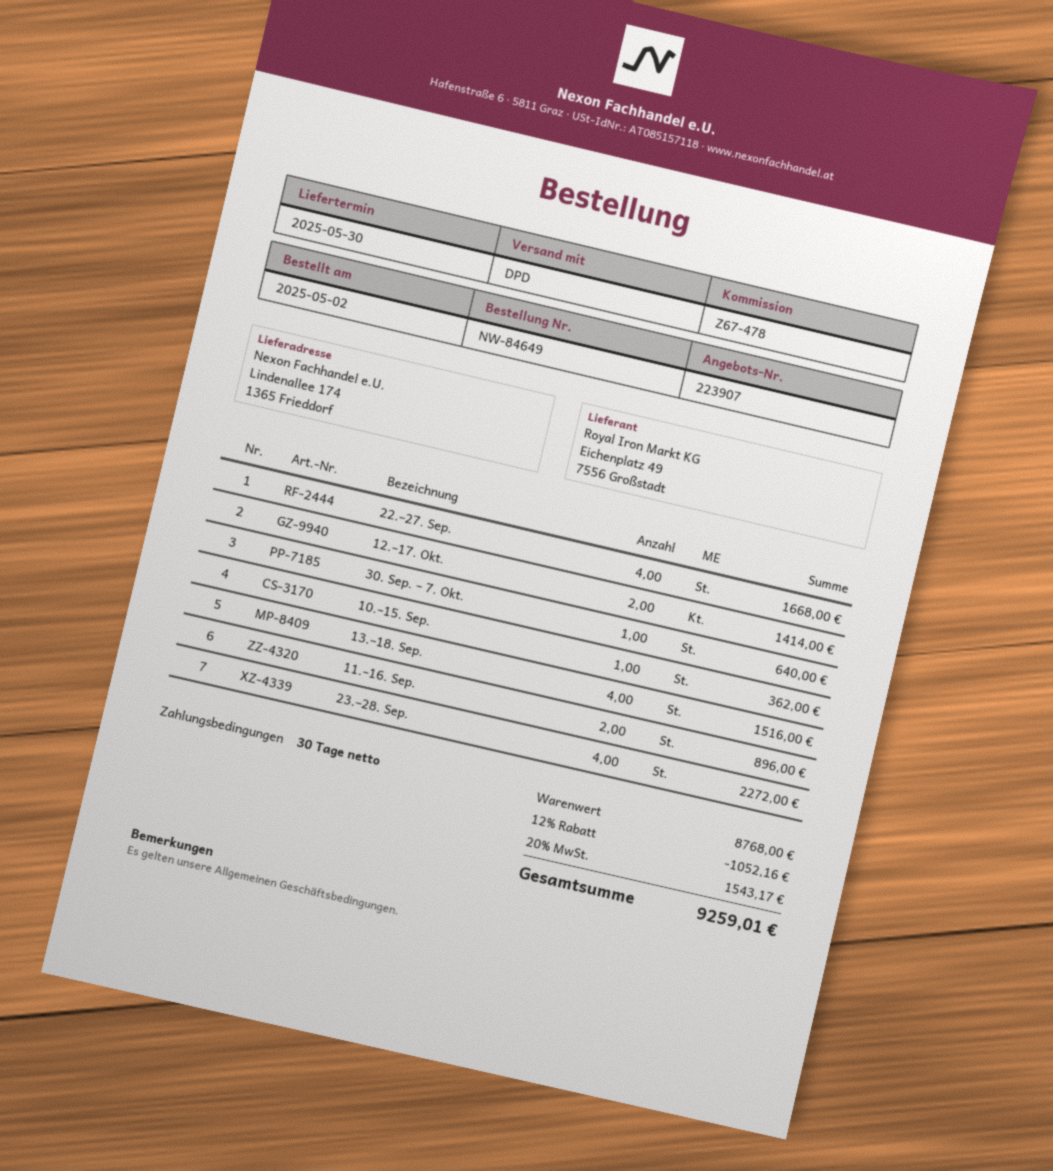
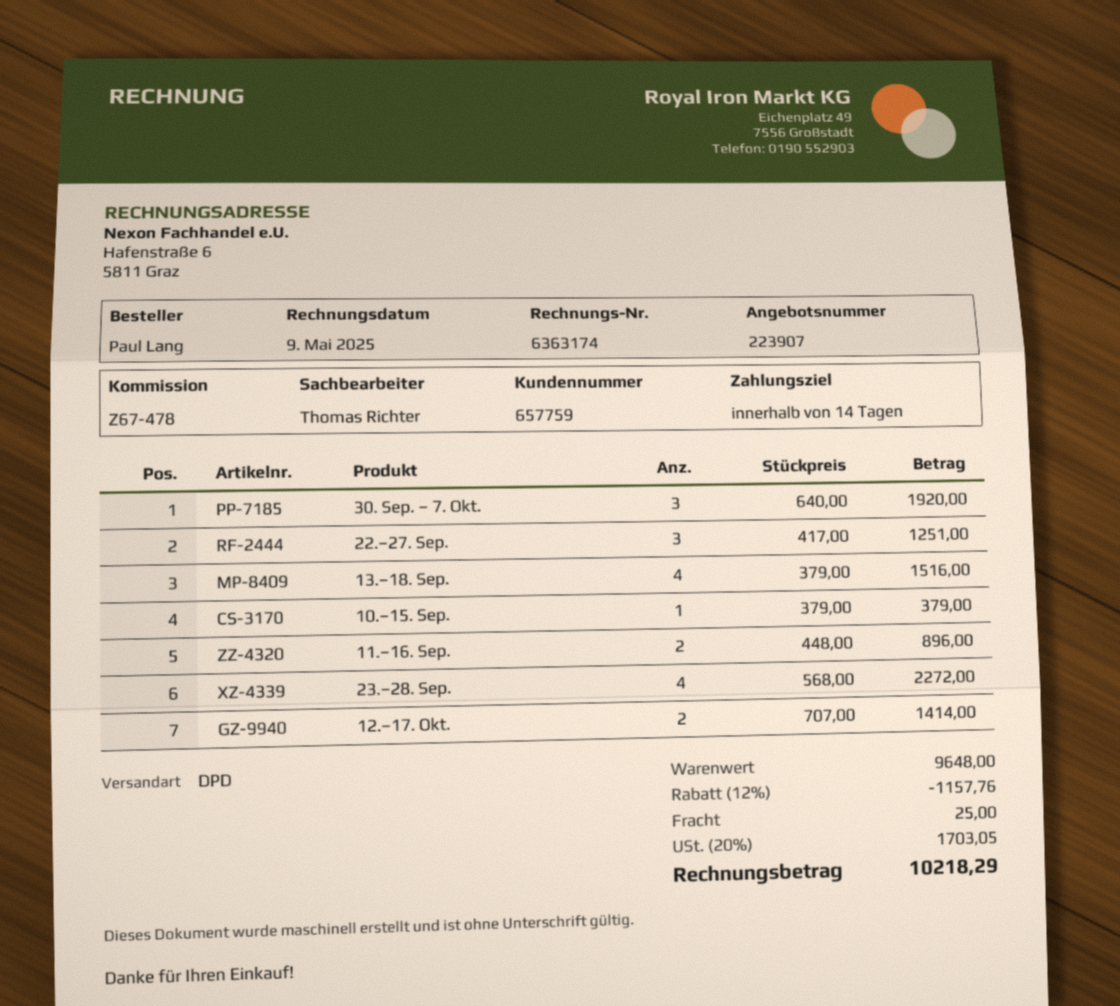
payment terms: 30 days -> 14 days
22.–27. Sep.: 4 for 1668.00 -> 3 for 1251.00
30. Sep. – 7. Okt.: 1 for 640.00 -> 3 for 1920.00
10.–15. Sep.: 1 for 362.00 -> 1 for 379.00
subtotal: 8768.00 -> 9648.00
discount: 12% = 1052.16 -> 12% = 1157.76
shipping: none -> 25.00
tax: 20% = 1543.17 -> 20% = 1703.05
total: 9259.01 -> 10218.29

